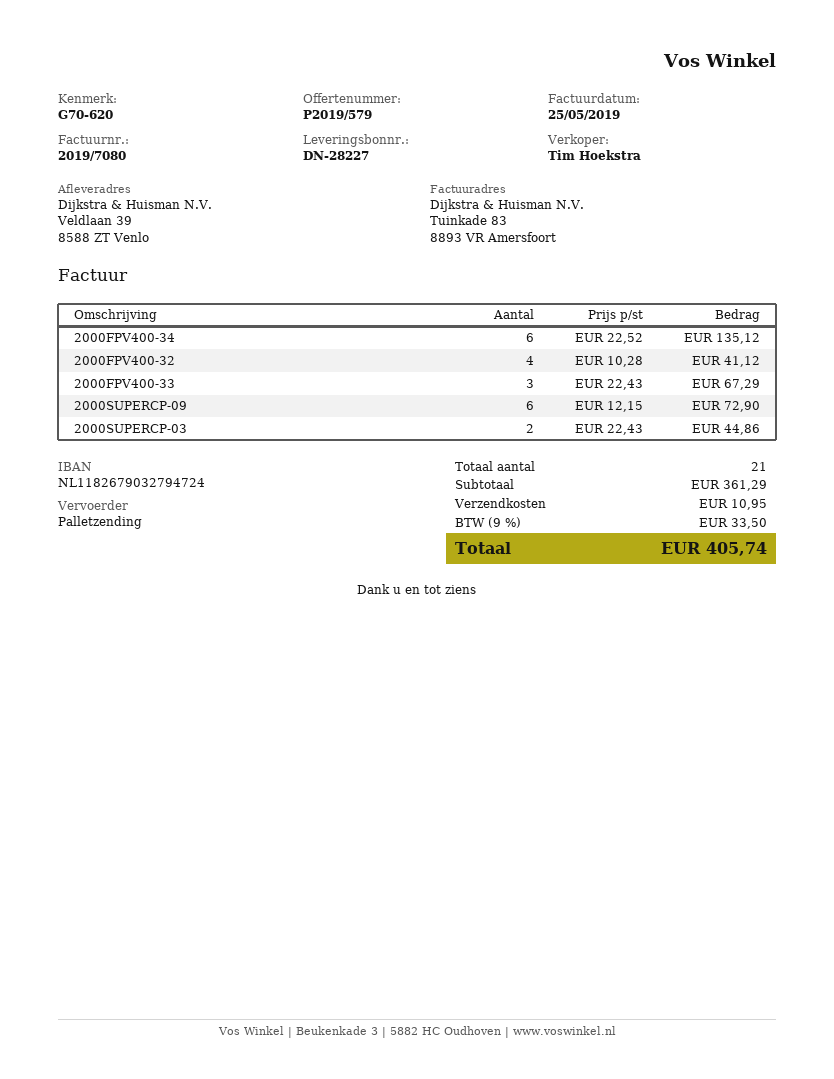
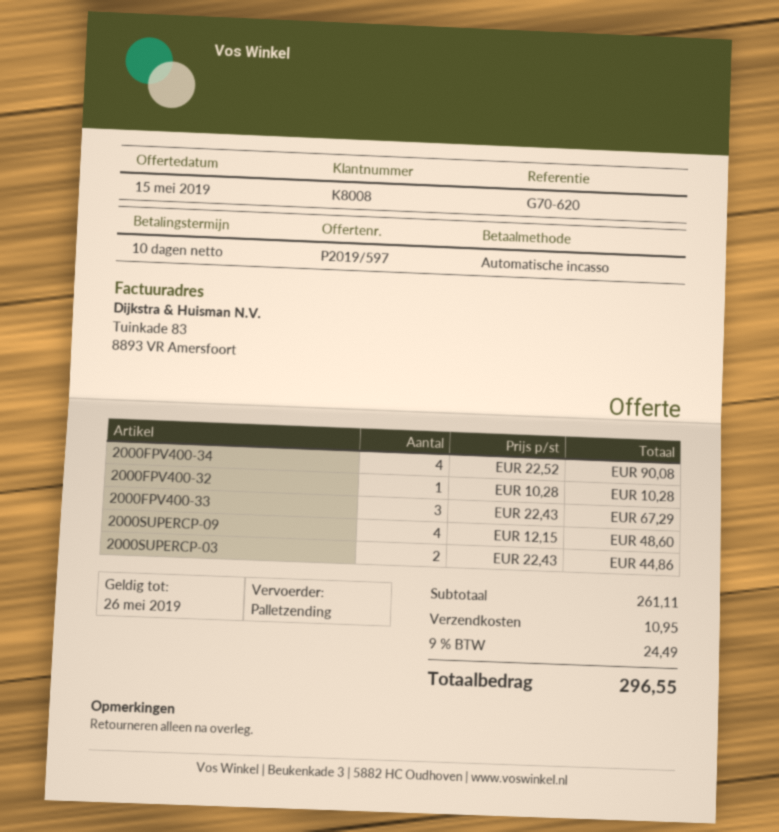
quote number: P2019/579 -> P2019/597
2000FPV400-34: 6 x 22.52 = 135.12 -> 4 x 22.52 = 90.08
2000FPV400-32: 4 x 10.28 = 41.12 -> 1 x 10.28 = 10.28
2000SUPERCP-09: 6 x 12.15 = 72.90 -> 4 x 12.15 = 48.60
subtotal: 361.29 -> 261.11
tax: 9% = 33.50 -> 9% = 24.49
total: 405.74 -> 296.55

